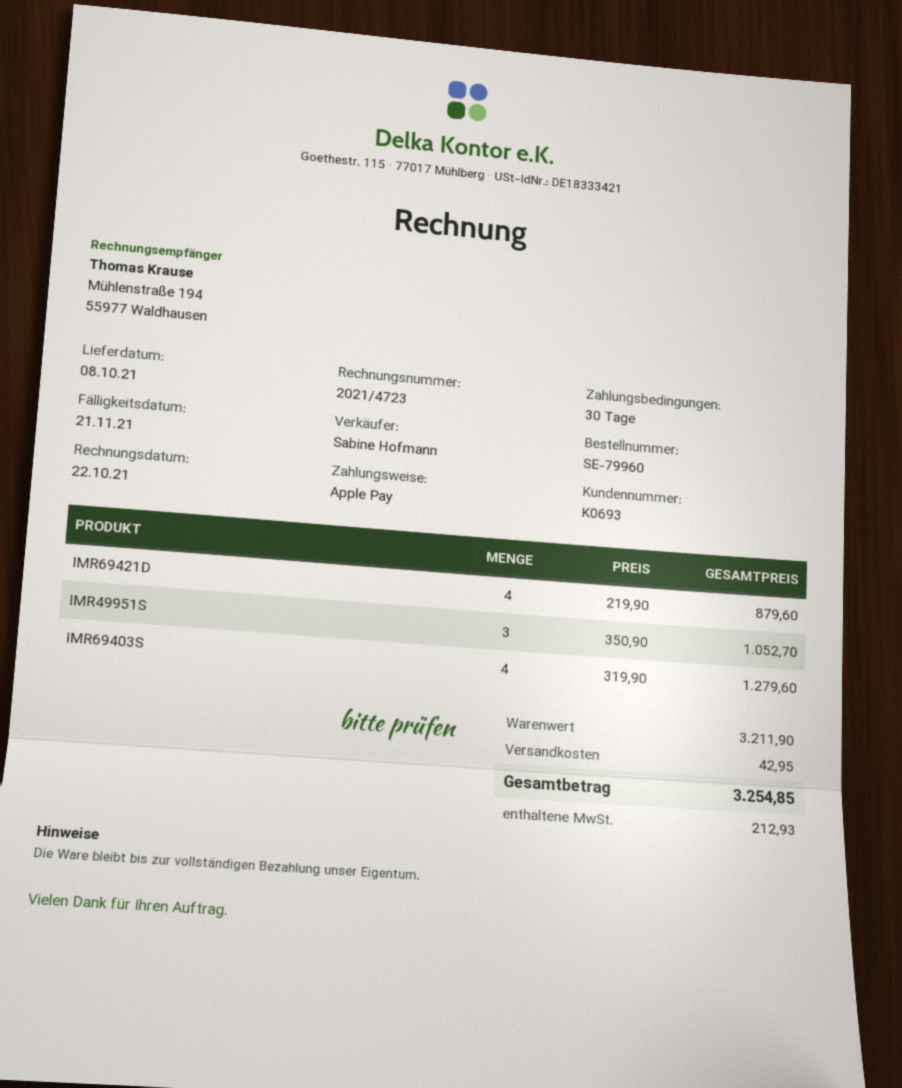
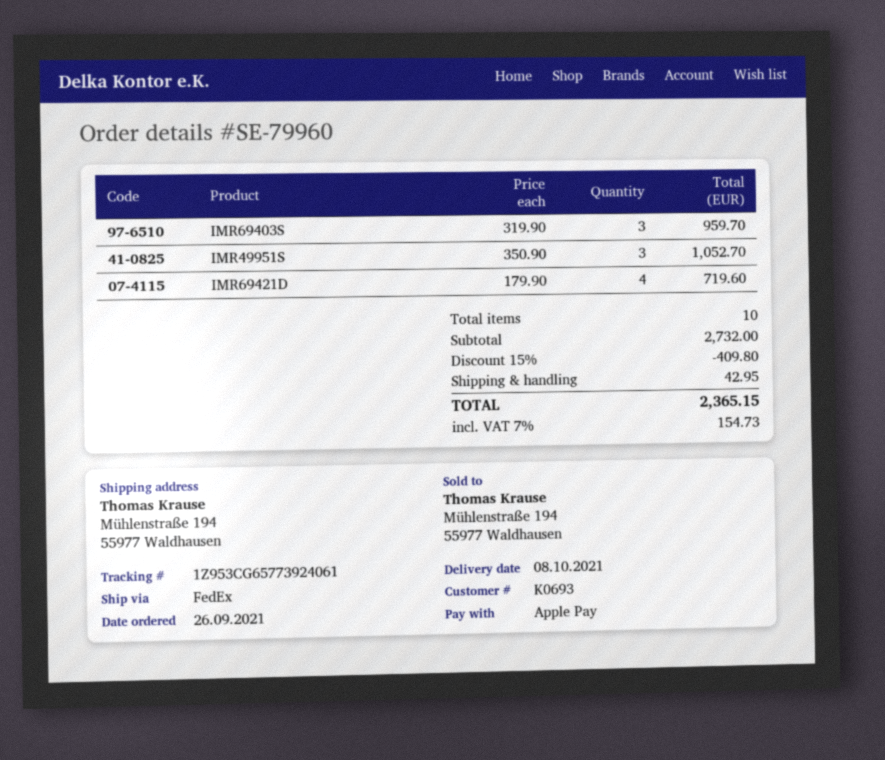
IMR69421D: 4 x 219.90 = 879.60 -> 4 x 179.90 = 719.60
IMR69403S: 4 x 319.90 = 1279.60 -> 3 x 319.90 = 959.70
subtotal: 3211.90 -> 2732.00
discount: none -> 15% = 409.80
tax: 212.93 -> 154.73
total: 3254.85 -> 2365.15

